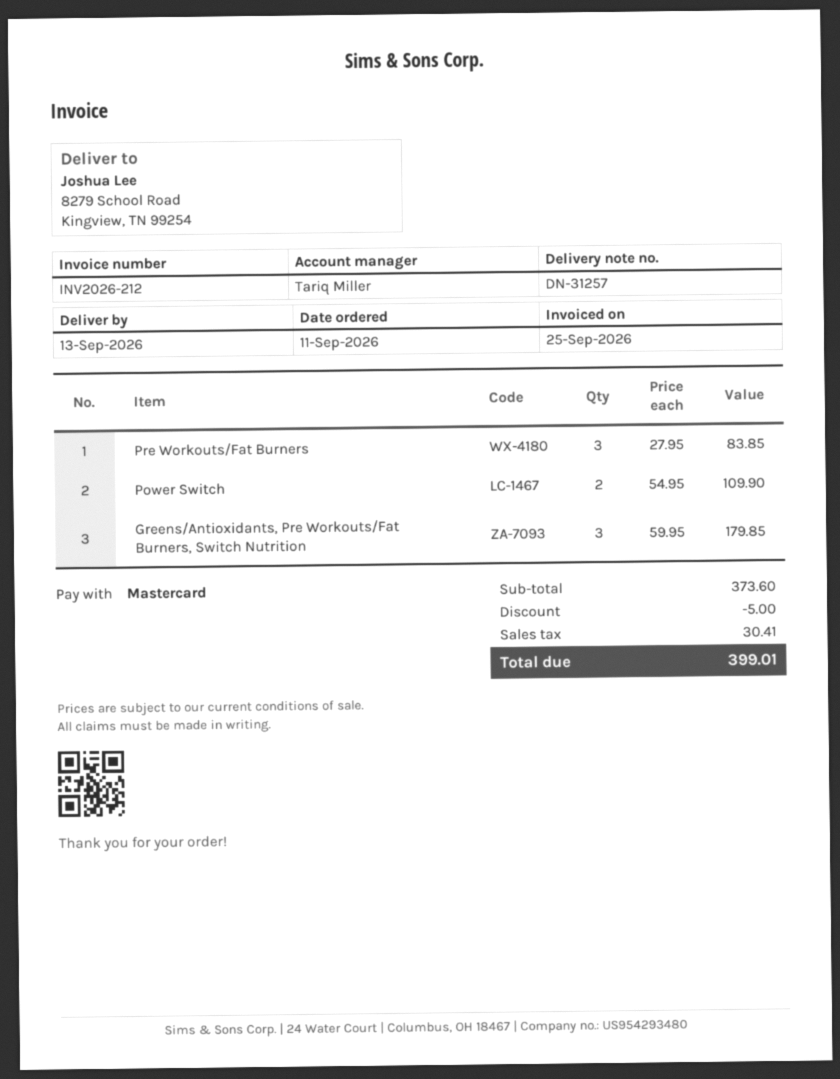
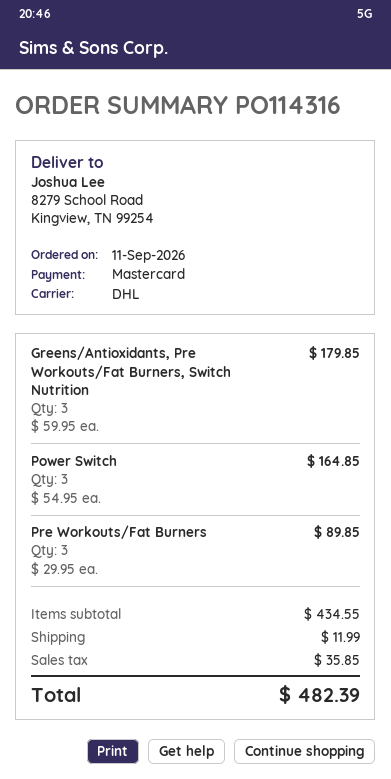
Pre Workouts/Fat Burners: 3 x 27.95 = 83.85 -> 3 x 29.95 = 89.85
Power Switch: 2 x 54.95 = 109.90 -> 3 x 54.95 = 164.85
subtotal: 373.60 -> 434.55
discount: 5.00 -> none
shipping: none -> 11.99
tax: 30.41 -> 35.85
total: 399.01 -> 482.39

